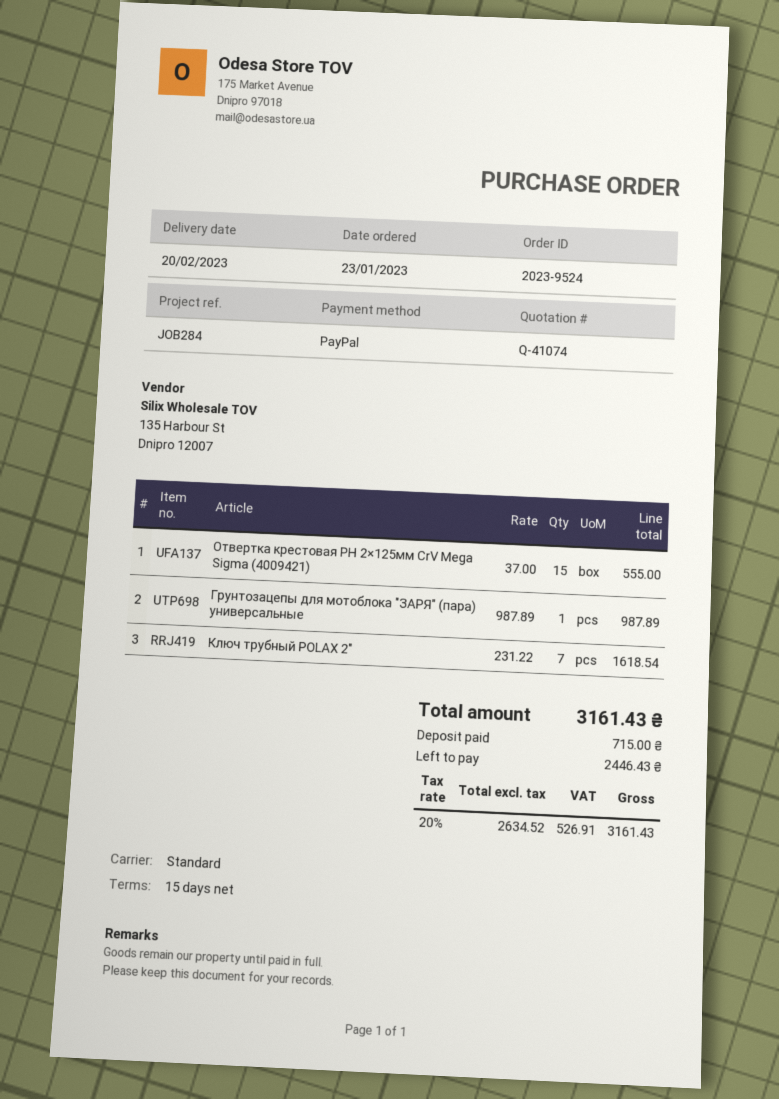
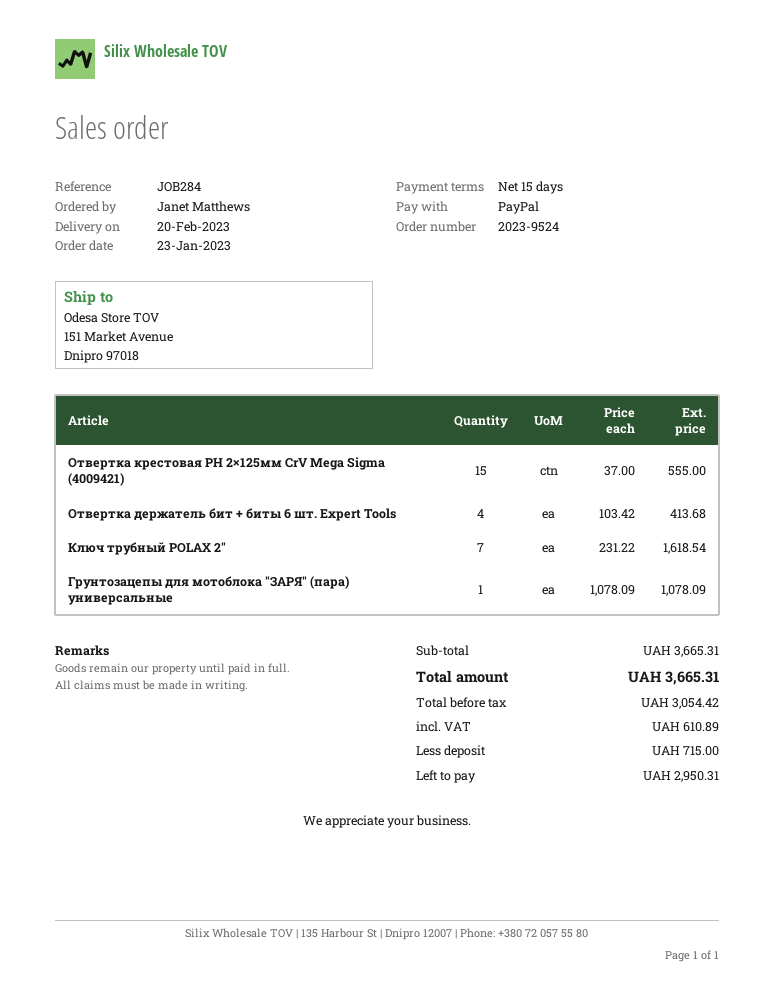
Грунтозацепы для мотоблока "ЗАРЯ" (пара) универсальные: 1 x 987.89 = 987.89 -> 1 x 1078.09 = 1078.09
Отвертка держатель бит + биты 6 шт. Expert Tools: none -> 4 x 103.42 = 413.68
net: 2634.52 -> 3054.42
tax: 526.91 -> 610.89
total: 3161.43 -> 3665.31
balance: 2446.43 -> 2950.31

